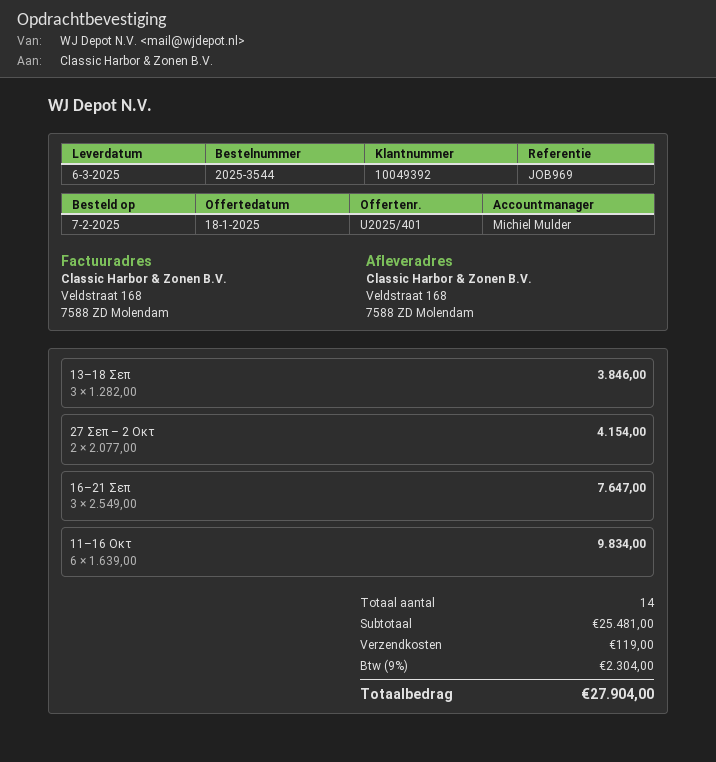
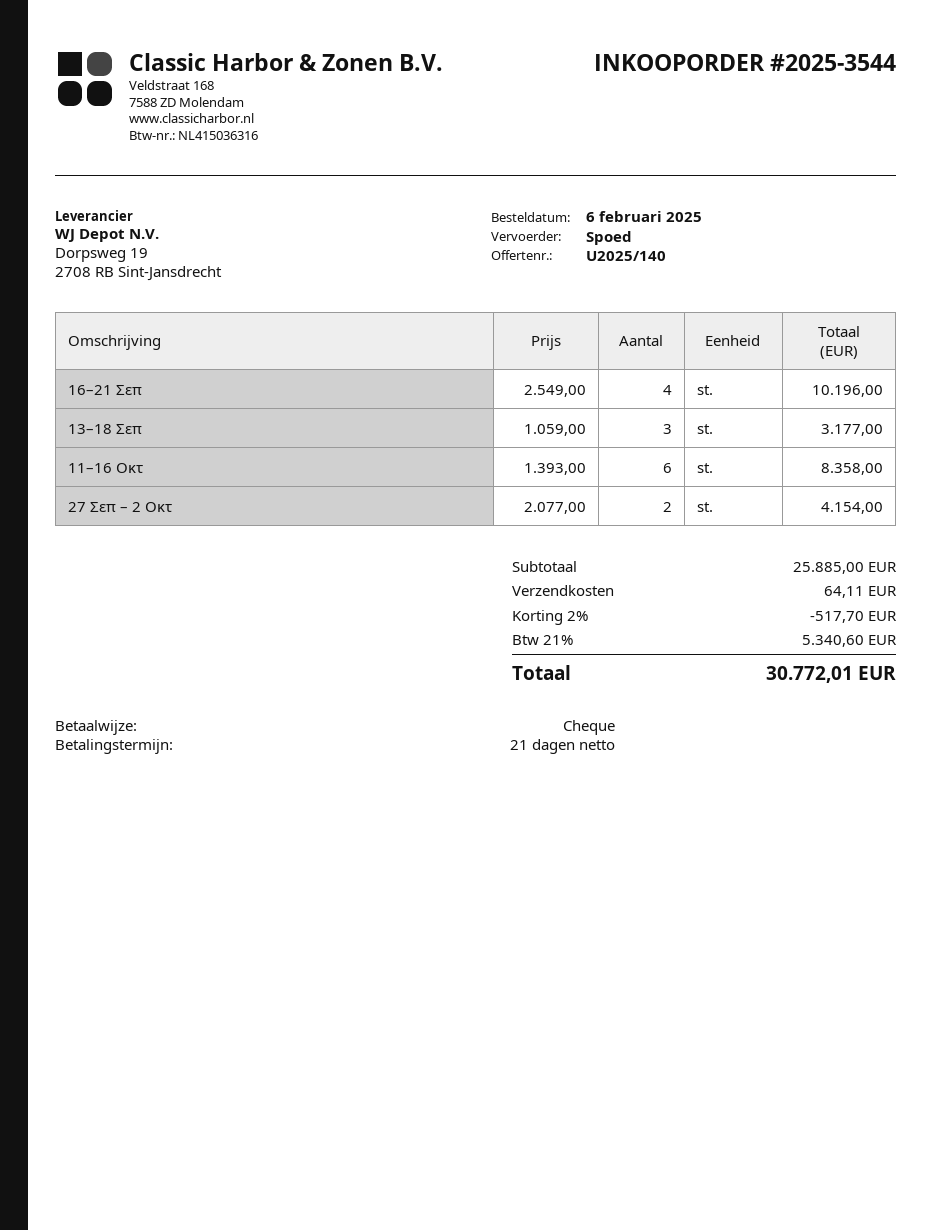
quote number: U2025/401 -> U2025/140
order date: 2025-02-07 -> 2025-02-06
13–18 Σεπ: 3 x 1282.00 = 3846.00 -> 3 x 1059.00 = 3177.00
16–21 Σεπ: 3 x 2549.00 = 7647.00 -> 4 x 2549.00 = 10196.00
11–16 Οκτ: 6 x 1639.00 = 9834.00 -> 6 x 1393.00 = 8358.00
subtotal: 25481.00 -> 25885.00
discount: none -> 2% = 517.70
shipping: 119.00 -> 64.11
tax: 9% = 2304.00 -> 21% = 5340.60
total: 27904.00 -> 30772.01

